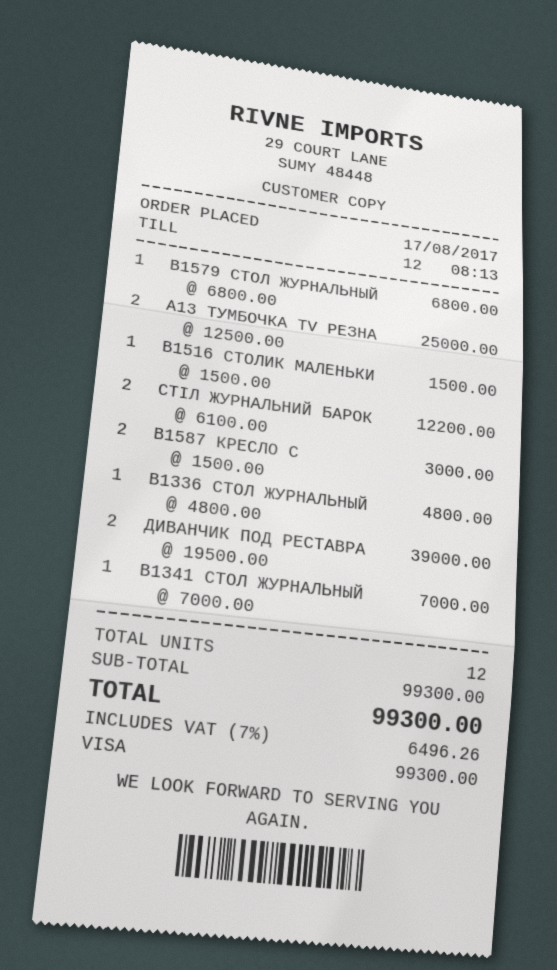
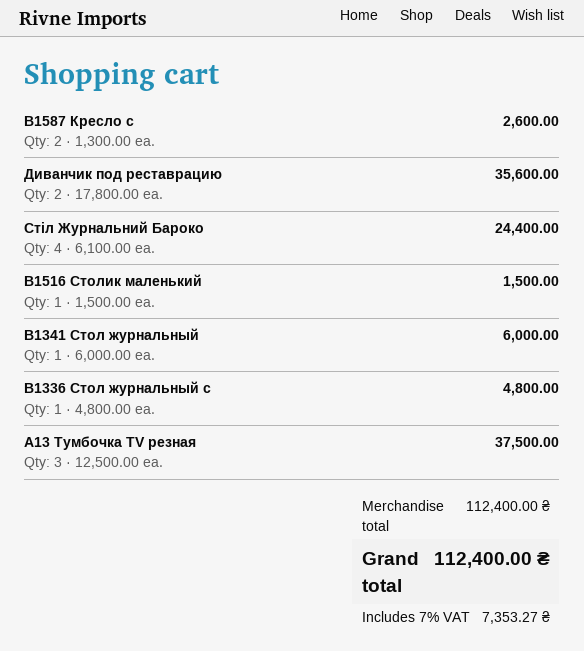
В1579 СТОЛ ЖУРНАЛЬНЫЙ: 1 x 6800.00 = 6800.00 -> none
А13 ТУМБОЧКА TV РЕЗНА: 2 x 12500.00 = 25000.00 -> 3 x 12500.00 = 37500.00
СТІЛ ЖУРНАЛЬНИЙ БАРОК: 2 x 6100.00 = 12200.00 -> 4 x 6100.00 = 24400.00
В1587 КРЕСЛО С: 2 x 1500.00 = 3000.00 -> 2 x 1300.00 = 2600.00
ДИВАНЧИК ПОД РЕСТАВРА: 2 x 19500.00 = 39000.00 -> 2 x 17800.00 = 35600.00
В1341 СТОЛ ЖУРНАЛЬНЫЙ: 1 x 7000.00 = 7000.00 -> 1 x 6000.00 = 6000.00
subtotal: 99300.00 -> 112400.00
tax: 7% = 6496.26 -> 7% = 7353.27
total: 99300.00 -> 112400.00

